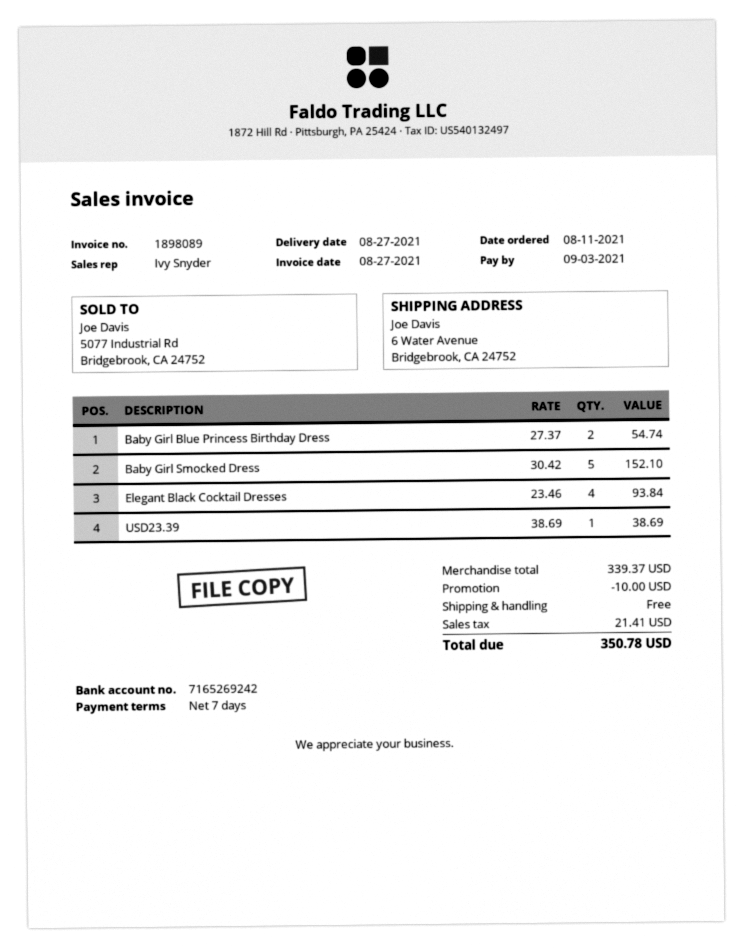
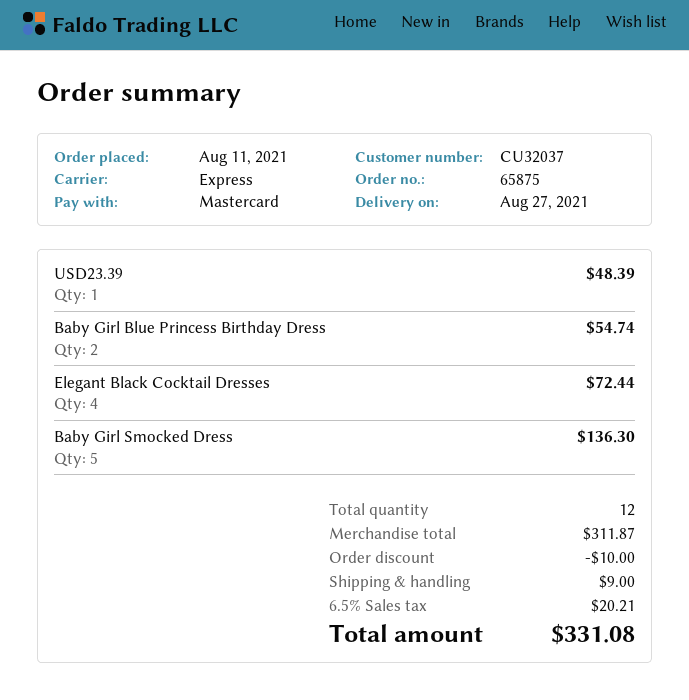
Baby Girl Smocked Dress: 5 for 152.10 -> 5 for 136.30
Elegant Black Cocktail Dresses: 4 for 93.84 -> 4 for 72.44
USD23.39: 1 for 38.69 -> 1 for 48.39
subtotal: 339.37 -> 311.87
shipping: 0.00 -> 9.00
tax: 21.41 -> 20.21
total: 350.78 -> 331.08

